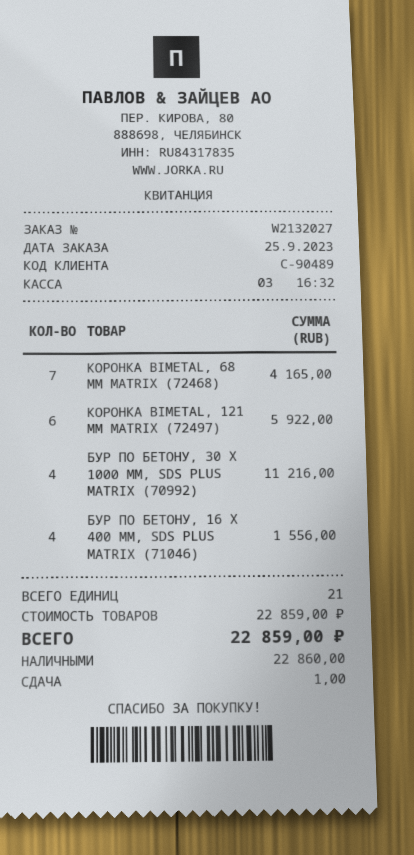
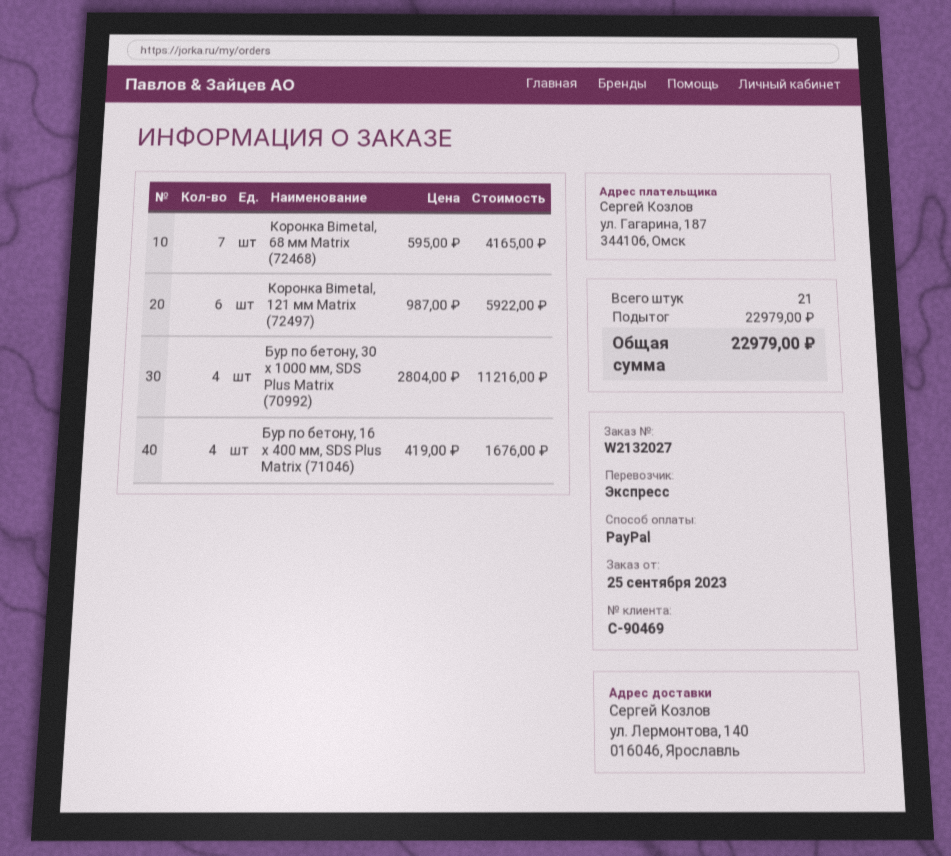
customer number: C-90489 -> C-90469
payment method: cash -> PayPal
БУР ПО БЕТОНУ, 16 Х 400 ММ, SDS PLUS MATRIX (71046): 4 for 1556.00 -> 4 for 1676.00
subtotal: 22859.00 -> 22979.00
total: 22859.00 -> 22979.00

